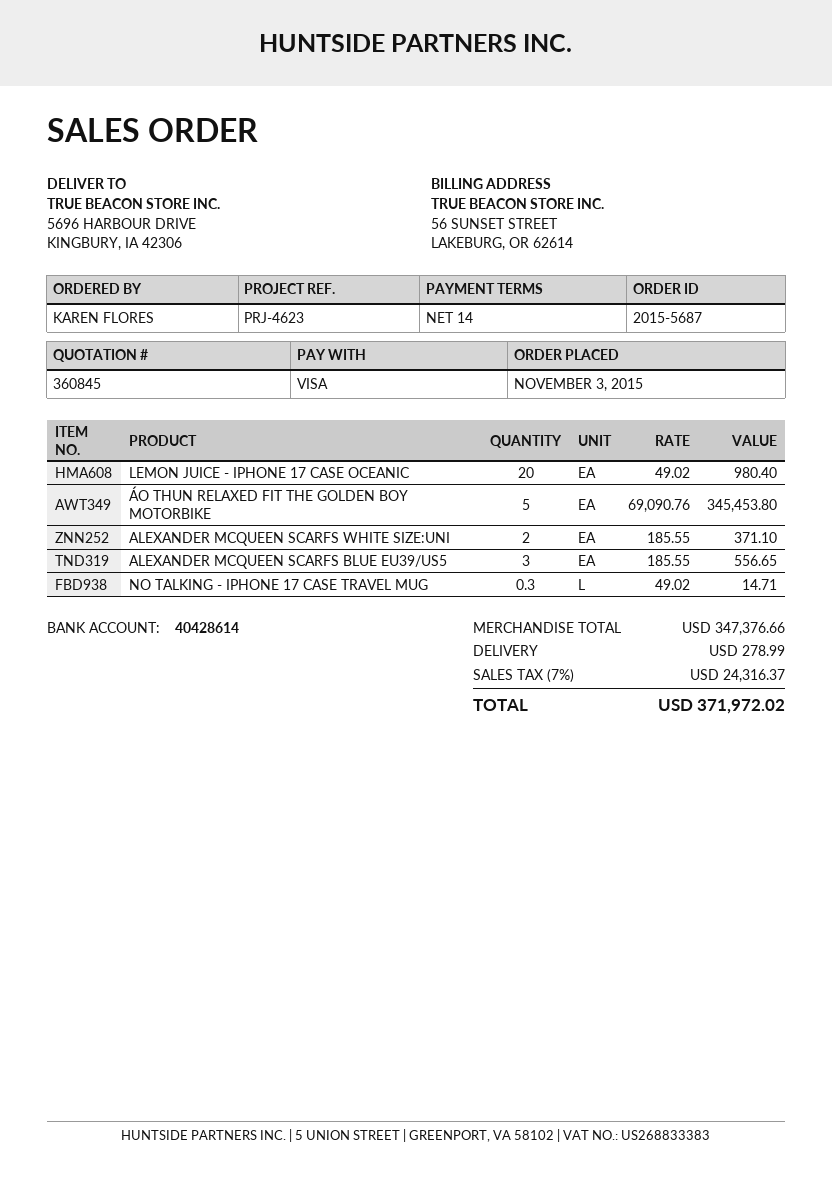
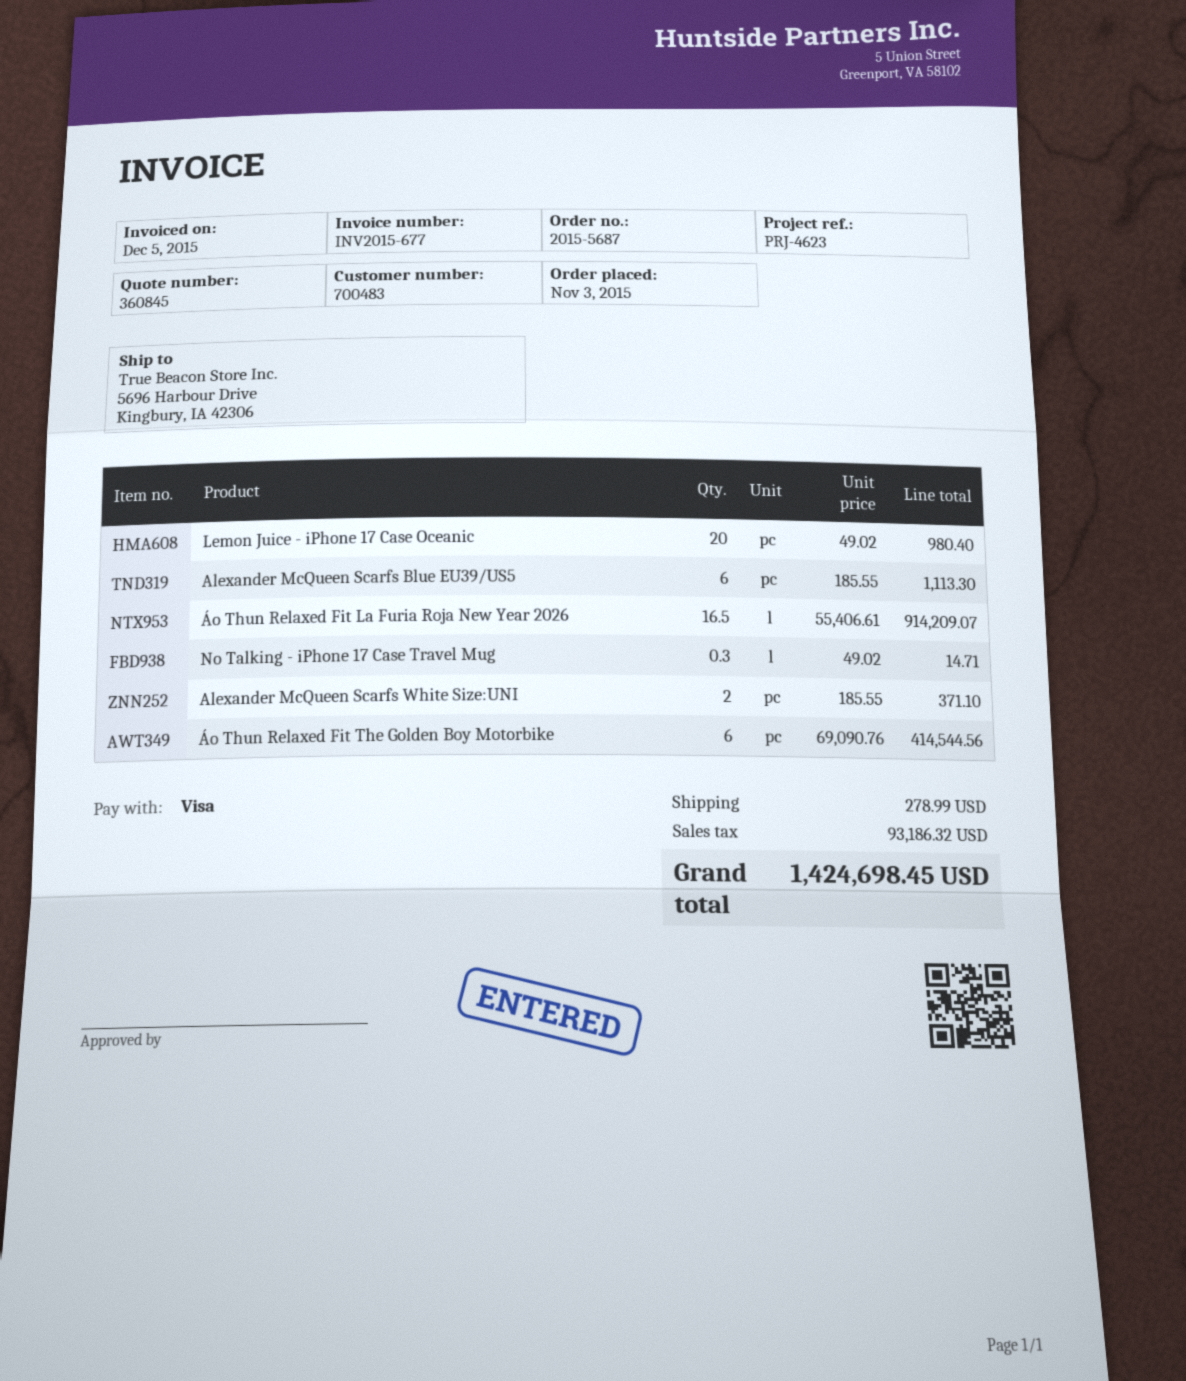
ÁO THUN RELAXED FIT THE GOLDEN BOY MOTORBIKE: 5 x 69090.76 = 345453.80 -> 6 x 69090.76 = 414544.56
ALEXANDER MCQUEEN SCARFS BLUE EU39/US5: 3 x 185.55 = 556.65 -> 6 x 185.55 = 1113.30
Áo Thun Relaxed Fit La Furia Roja New Year 2026: none -> 16.5 x 55406.61 = 914209.07
tax: 24316.37 -> 93186.32
total: 371972.02 -> 1424698.45

